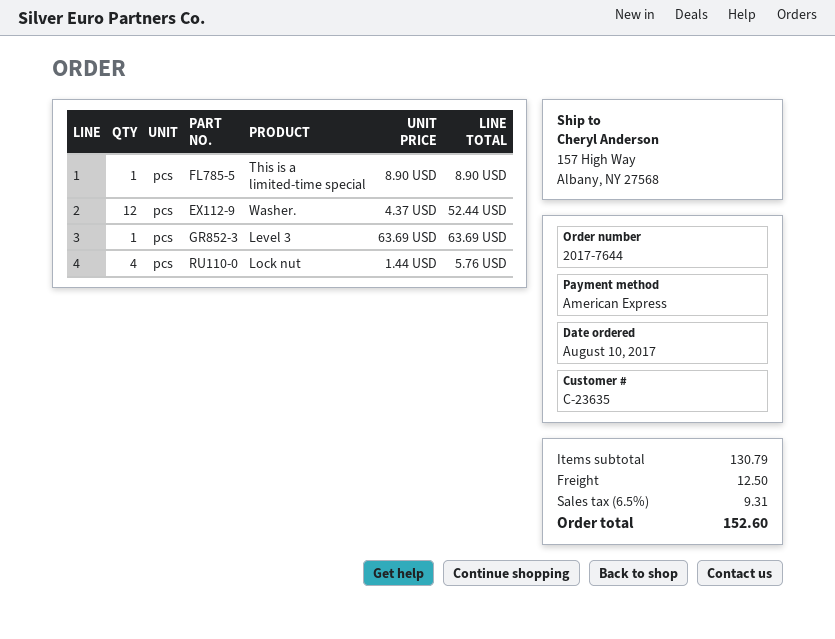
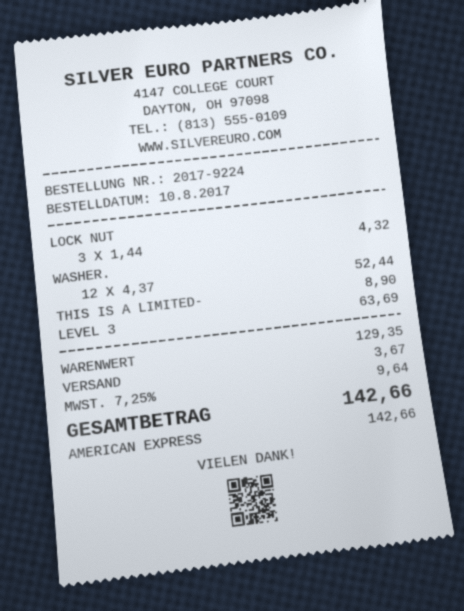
order number: 2017-7644 -> 2017-9224
Lock nut: 4 x 1.44 = 5.76 -> 3 x 1.44 = 4.32
subtotal: 130.79 -> 129.35
shipping: 12.50 -> 3.67
tax: 6.5% = 9.31 -> 7.25% = 9.64
total: 152.60 -> 142.66

